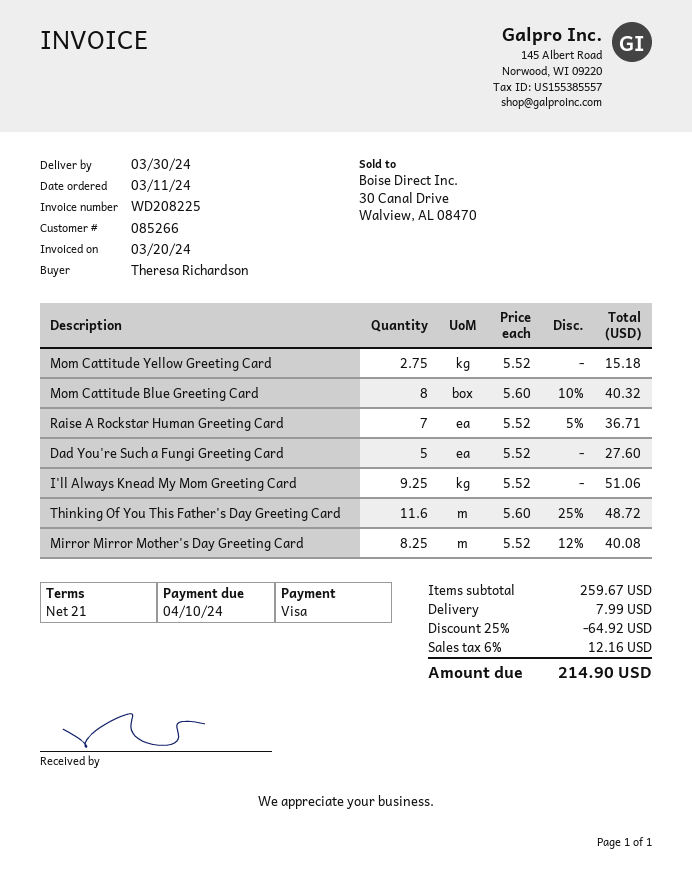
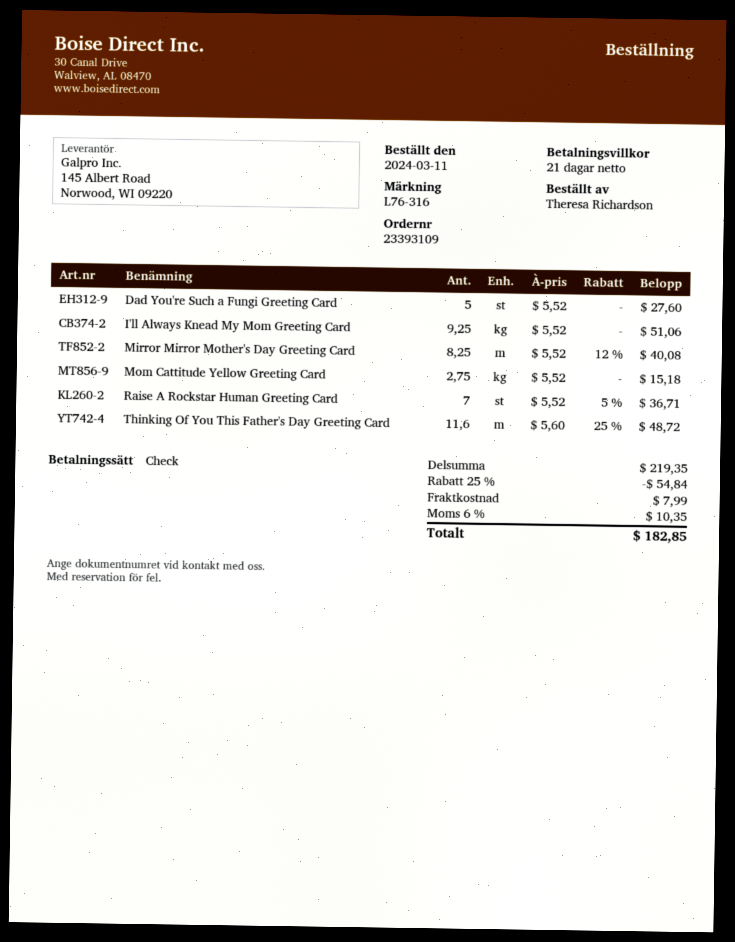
payment method: Visa -> cheque
Mom Cattitude Blue Greeting Card: 8 x 5.60 - 10% = 40.32 -> none
subtotal: 259.67 -> 219.35
discount: 25% = 64.92 -> 25% = 54.84
tax: 6% = 12.16 -> 6% = 10.35
total: 214.90 -> 182.85

